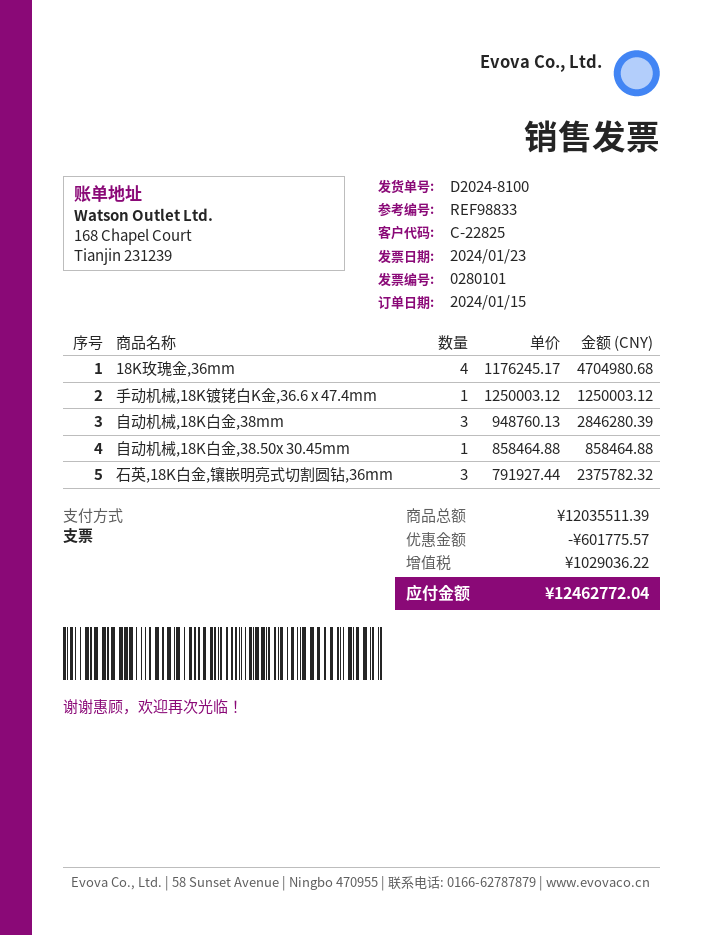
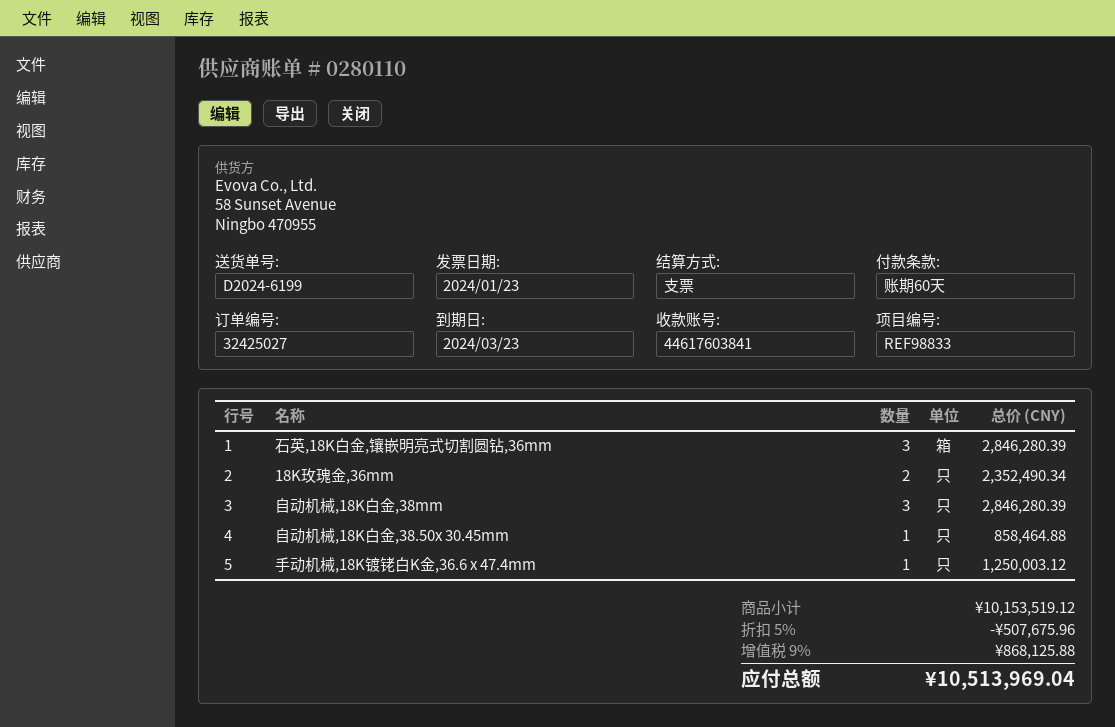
delivery note number: D2024-8100 -> D2024-6199
invoice number: 0280101 -> 0280110
18K玫瑰金,36mm: 4 for 4704980.68 -> 2 for 2352490.34
石英,18K白金,镶嵌明亮式切割圆钻,36mm: 3 for 2375782.32 -> 3 for 2846280.39
subtotal: 12035511.39 -> 10153519.12
discount: 601775.57 -> 507675.96
tax: 1029036.22 -> 868125.88
total: 12462772.04 -> 10513969.04

